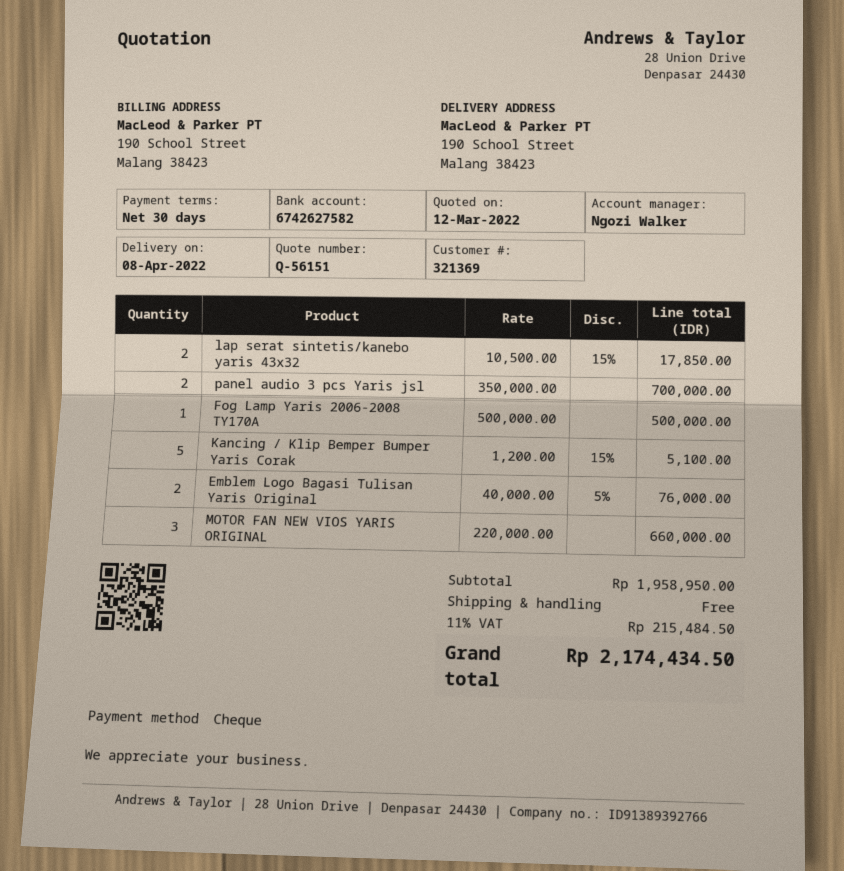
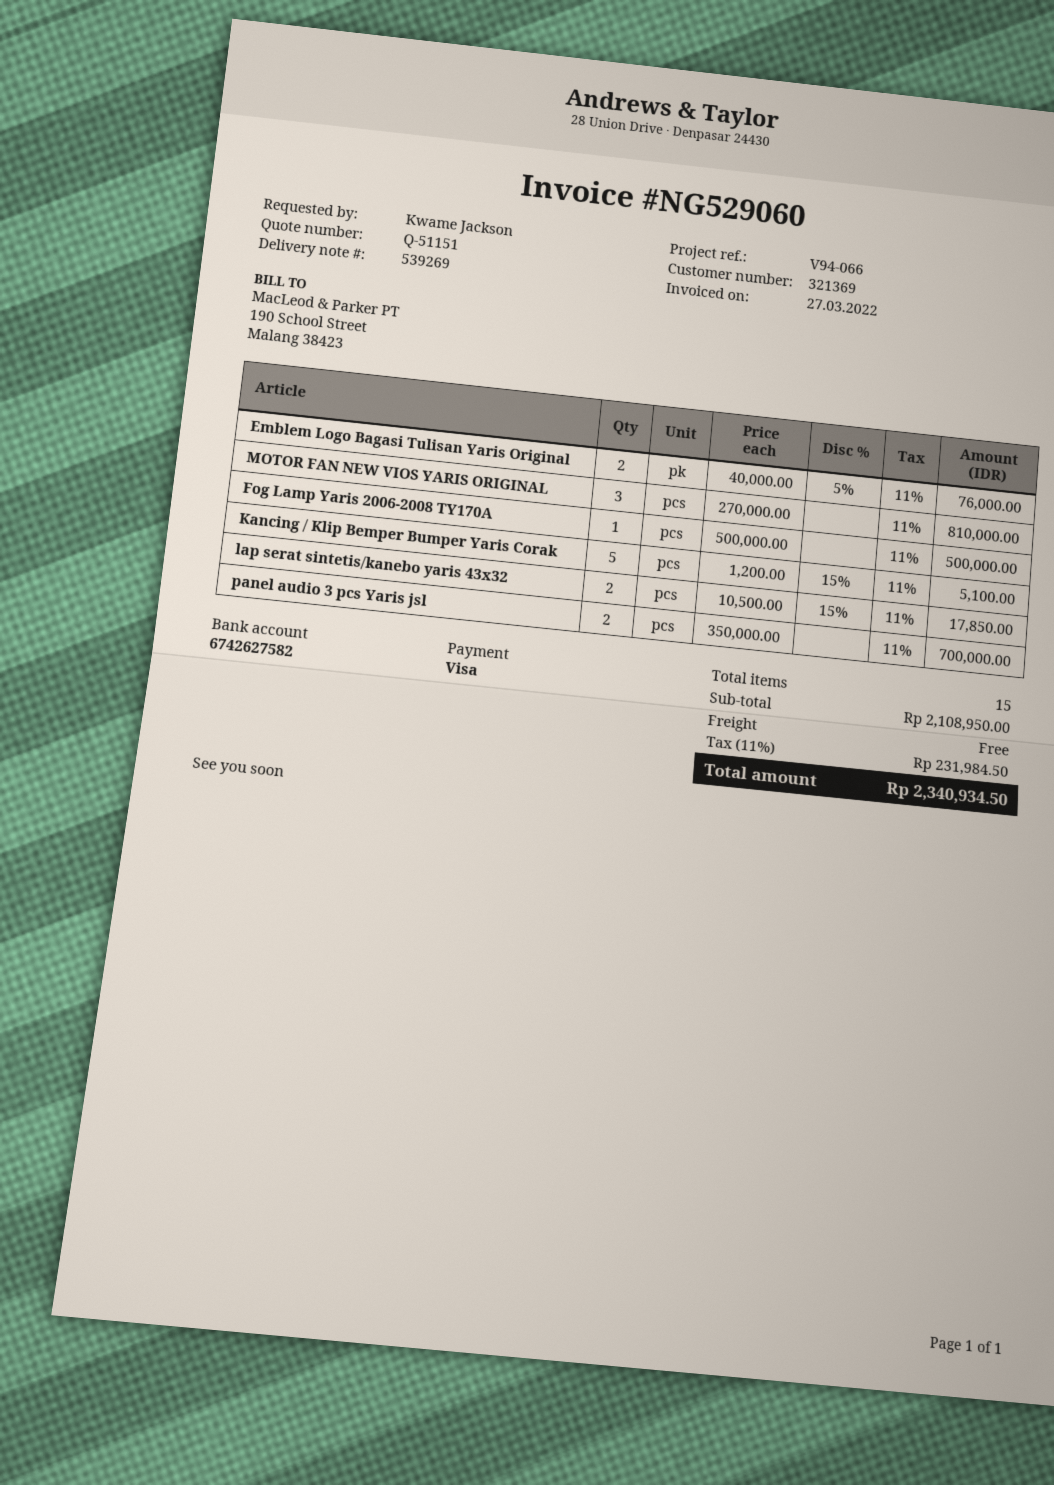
quote number: Q-56151 -> Q-51151
payment method: cheque -> Visa
MOTOR FAN NEW VIOS YARIS ORIGINAL: 3 x 220000.00 = 660000.00 -> 3 x 270000.00 = 810000.00
subtotal: 1958950.00 -> 2108950.00
tax: 11% = 215484.50 -> 11% = 231984.50
total: 2174434.50 -> 2340934.50

